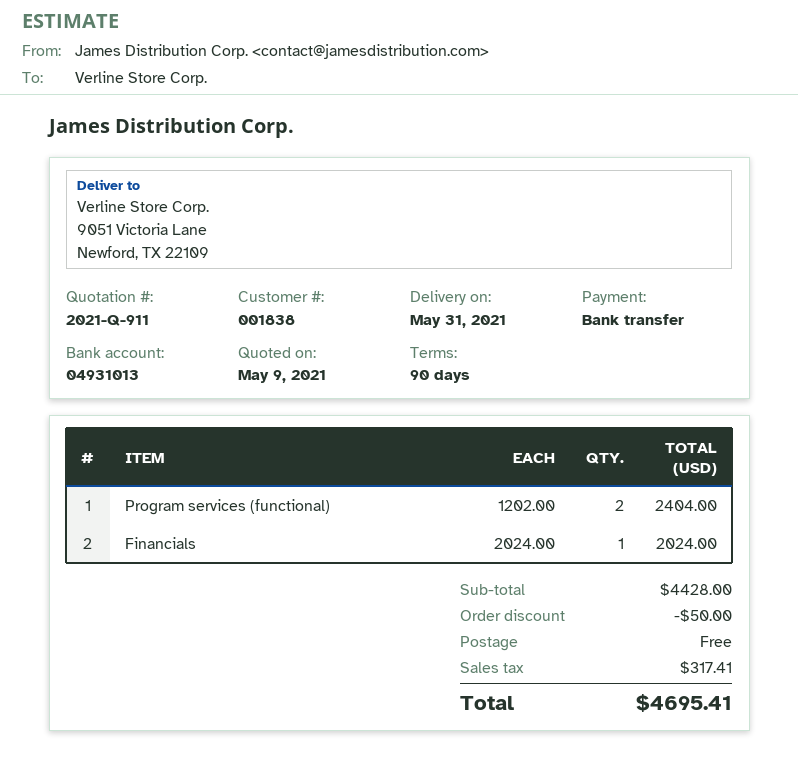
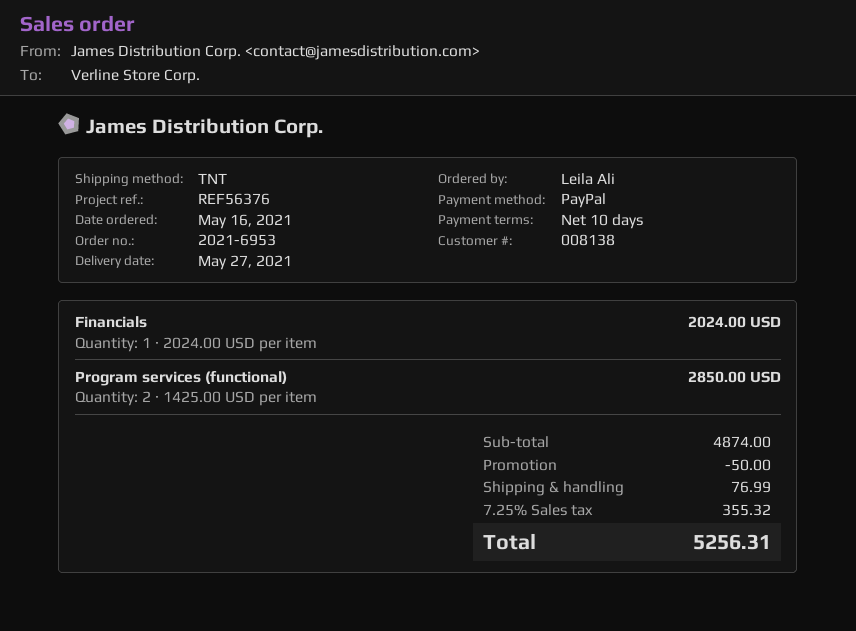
delivery date: 2021-05-31 -> 2021-05-27
payment terms: 90 days -> 10 days
customer number: 001838 -> 008138
payment method: bank transfer -> PayPal
Program services (functional): 2 x 1202.00 = 2404.00 -> 2 x 1425.00 = 2850.00
subtotal: 4428.00 -> 4874.00
shipping: 0.00 -> 76.99
tax: 317.41 -> 355.32
total: 4695.41 -> 5256.31

